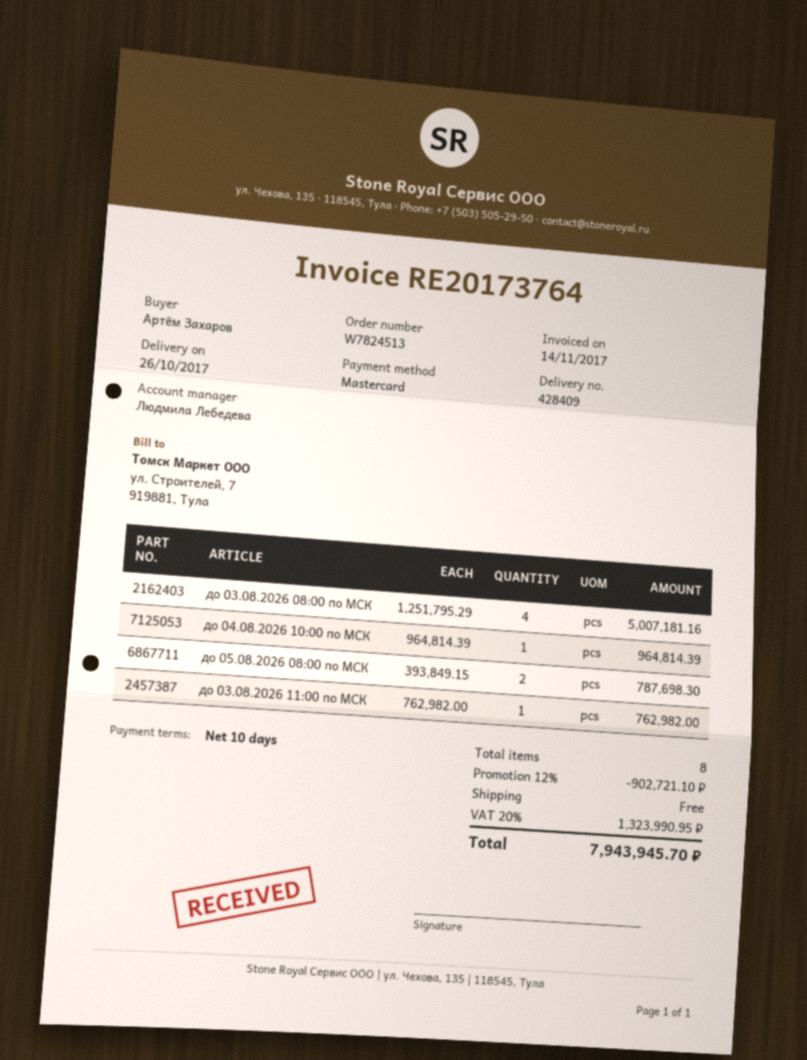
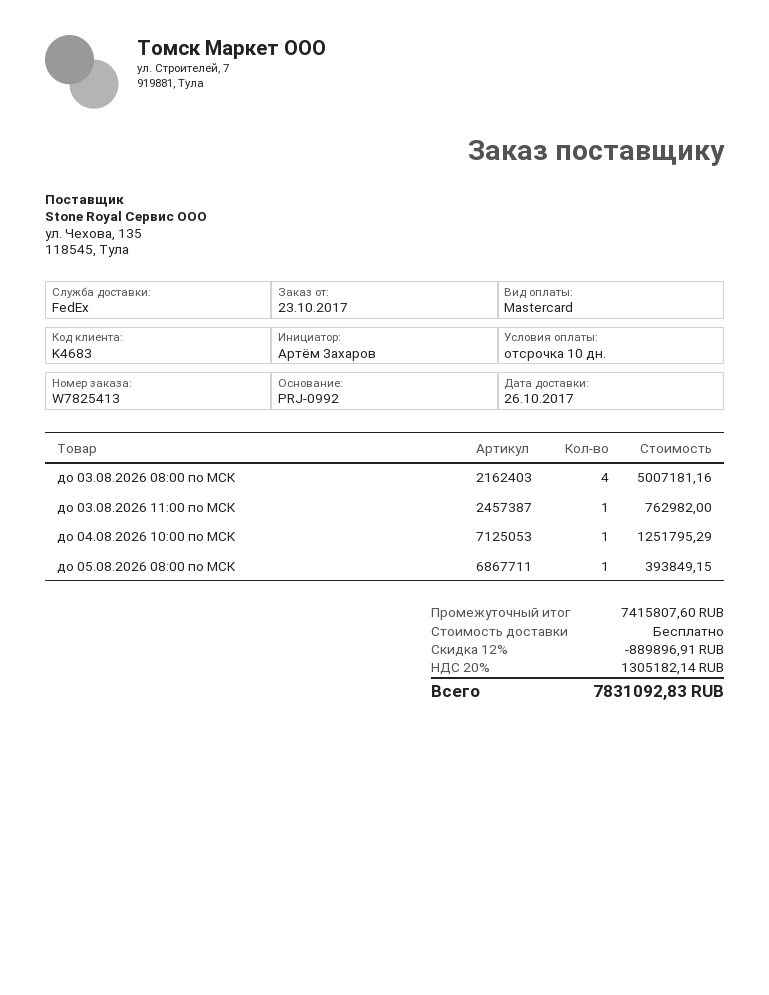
order number: W7824513 -> W7825413
до 04.08.2026 10:00 по МСК: 1 for 964814.39 -> 1 for 1251795.29
до 05.08.2026 08:00 по МСК: 2 for 787698.30 -> 1 for 393849.15
discount: 12% = 902721.10 -> 12% = 889896.91
tax: 20% = 1323990.95 -> 20% = 1305182.14
total: 7943945.70 -> 7831092.83

